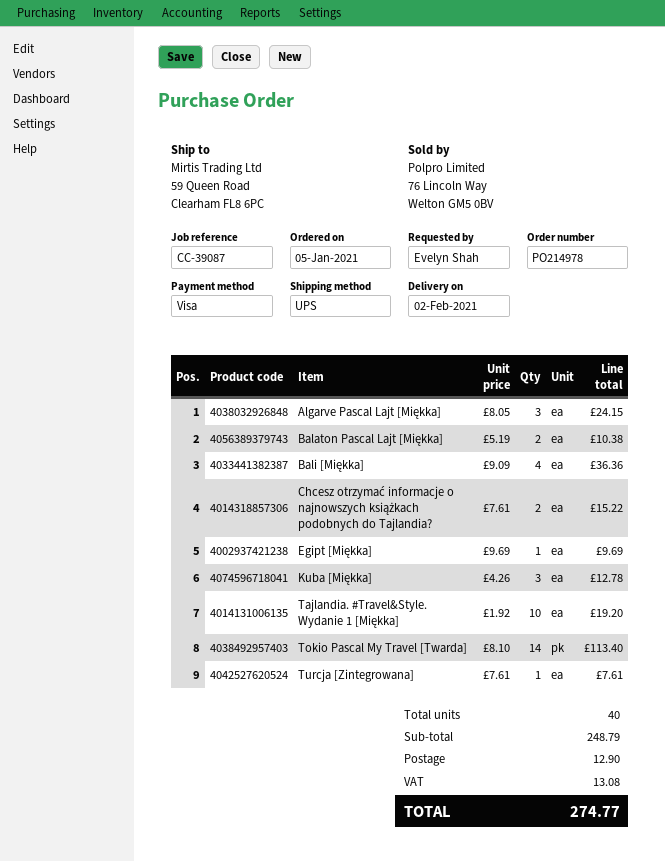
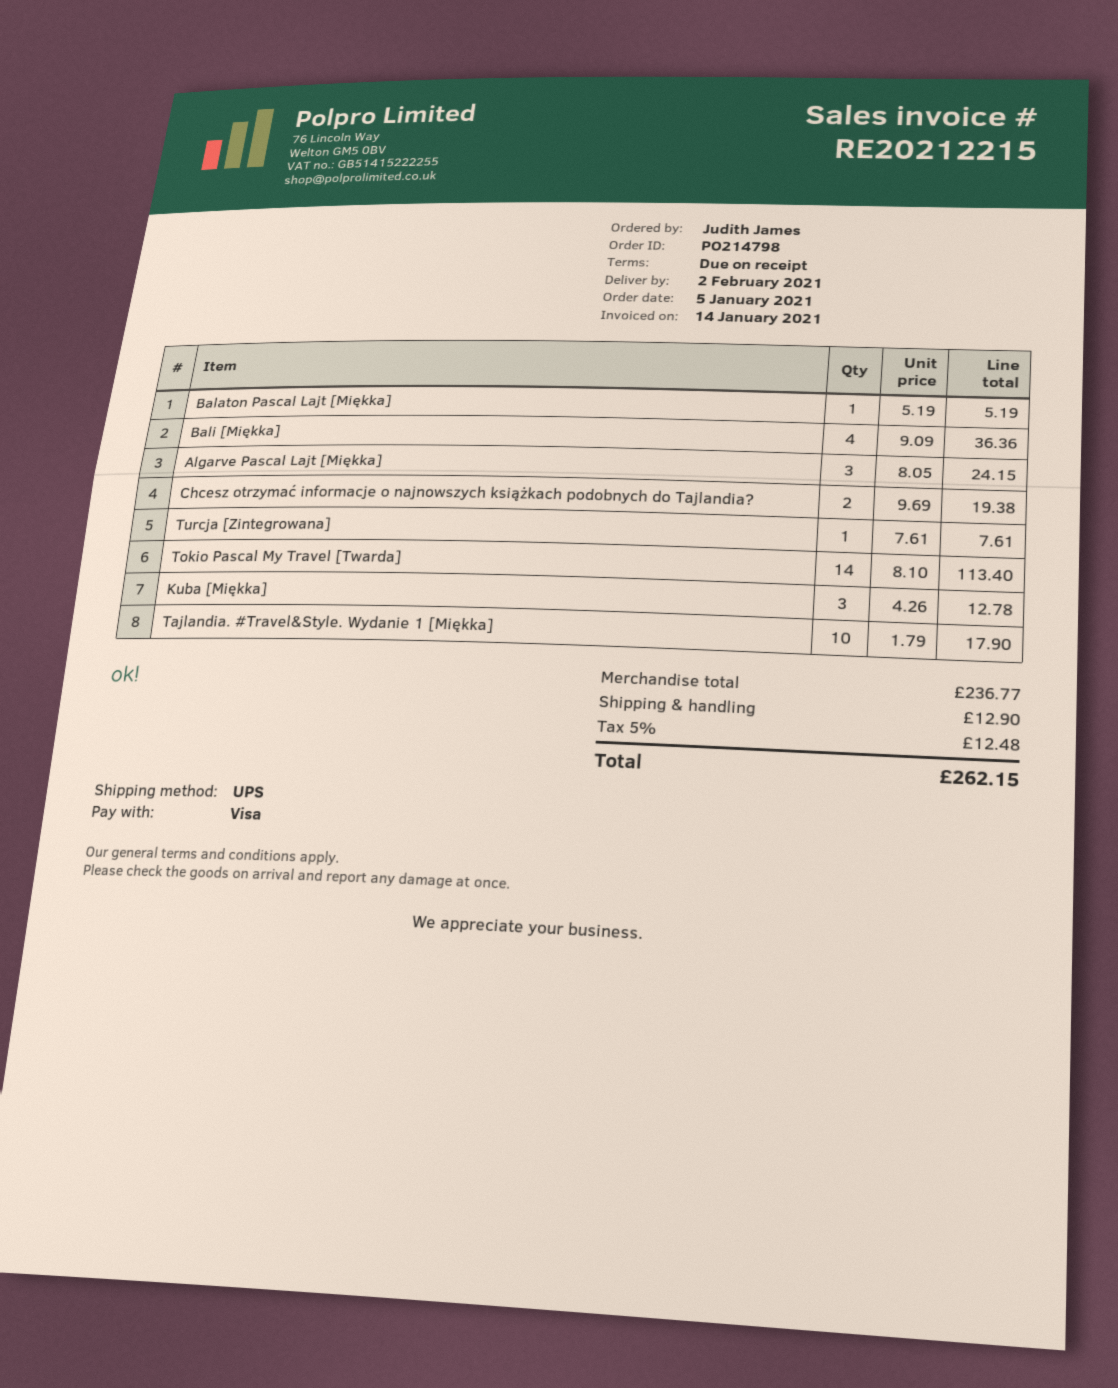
order number: PO214978 -> PO214798
ordered by: Evelyn Shah -> Judith James
Balaton Pascal Lajt [Miękka]: 2 x 5.19 = 10.38 -> 1 x 5.19 = 5.19
Chcesz otrzymać informacje o najnowszych książkach podobnych do Tajlandia?: 2 x 7.61 = 15.22 -> 2 x 9.69 = 19.38
Egipt [Miękka]: 1 x 9.69 = 9.69 -> none
Tajlandia. #Travel&Style. Wydanie 1 [Miękka]: 10 x 1.92 = 19.20 -> 10 x 1.79 = 17.90
subtotal: 248.79 -> 236.77
tax: 13.08 -> 12.48
total: 274.77 -> 262.15

